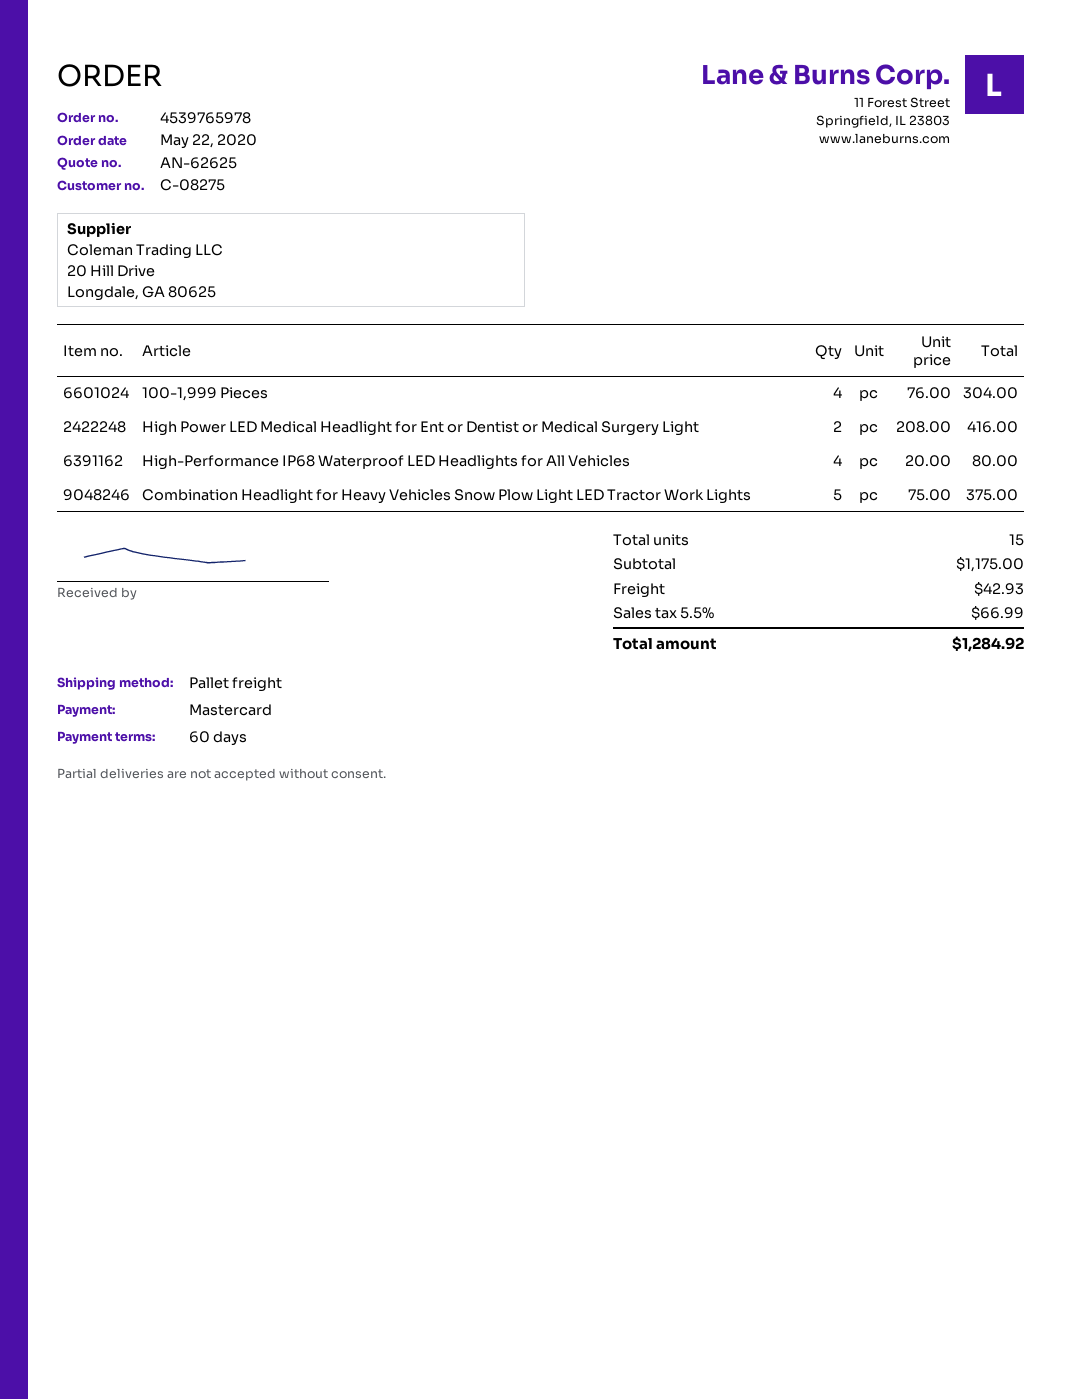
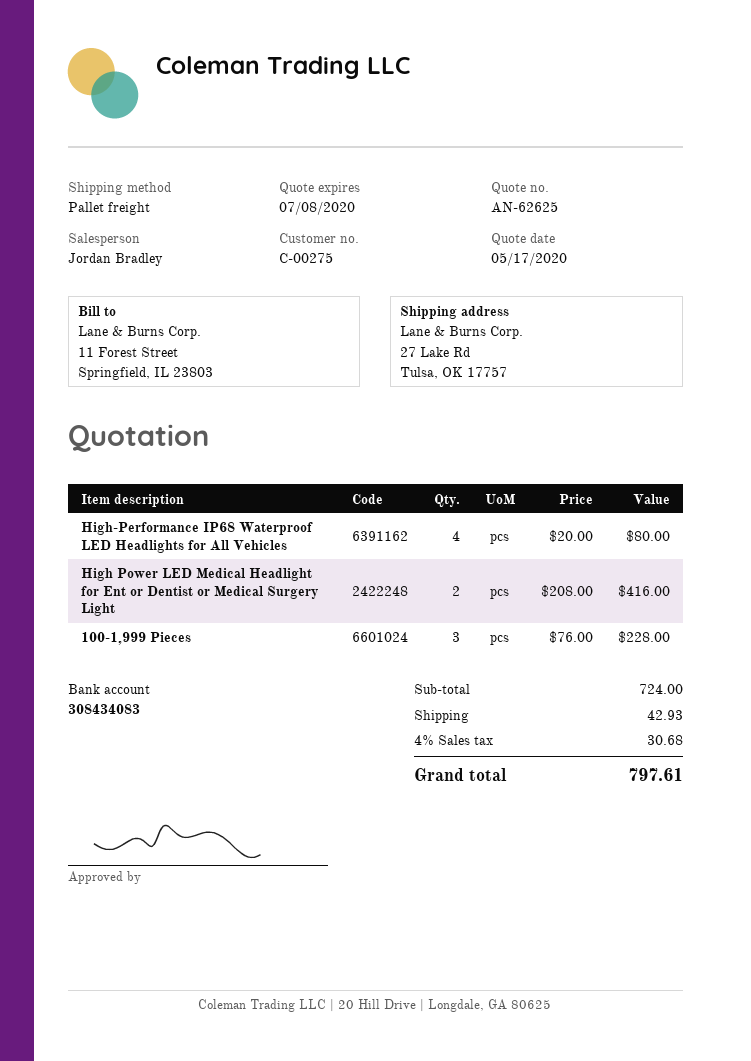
customer number: C-08275 -> C-00275
100-1,999 Pieces: 4 x 76.00 = 304.00 -> 3 x 76.00 = 228.00
Combination Headlight for Heavy Vehicles Snow Plow Light LED Tractor Work Lights: 5 x 75.00 = 375.00 -> none
subtotal: 1175.00 -> 724.00
tax: 5.5% = 66.99 -> 4% = 30.68
total: 1284.92 -> 797.61

